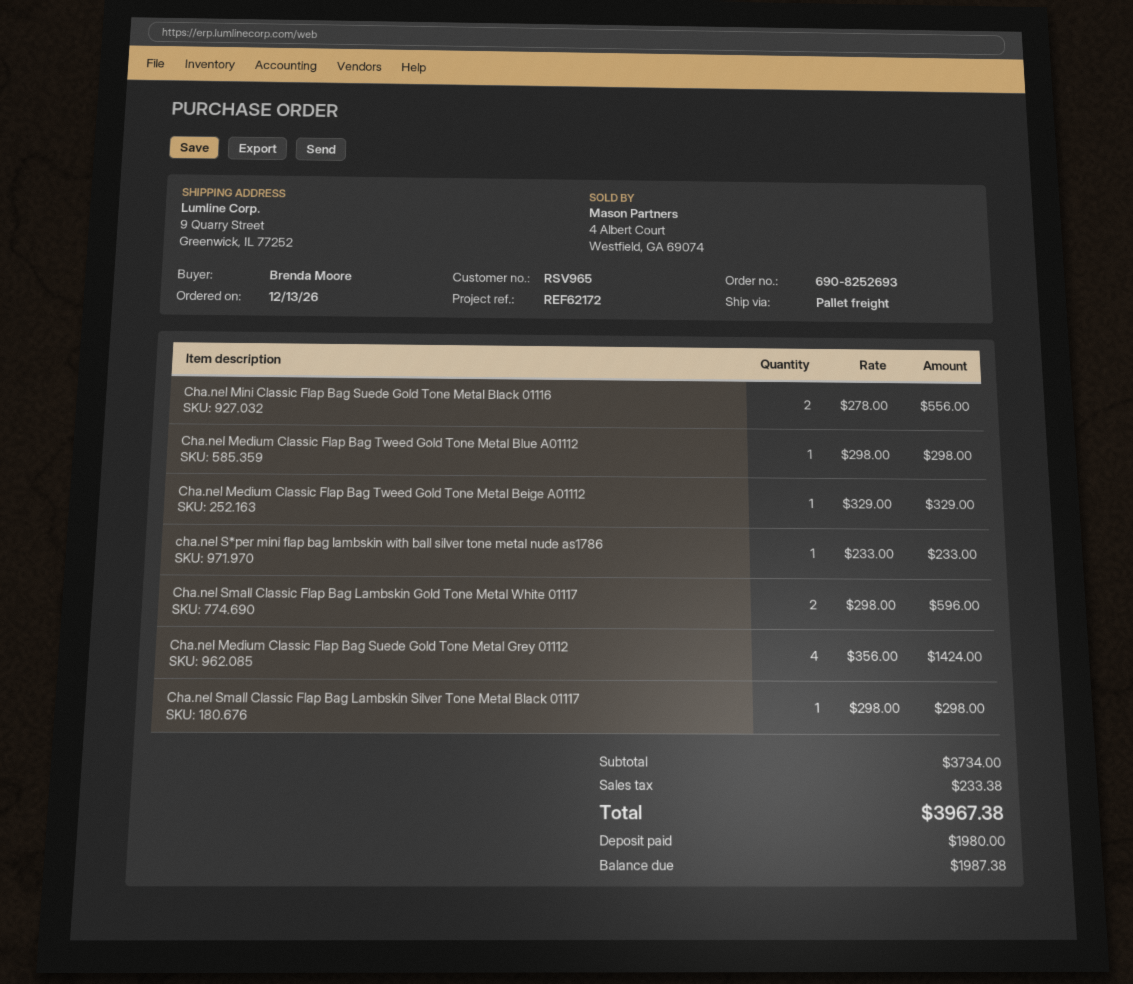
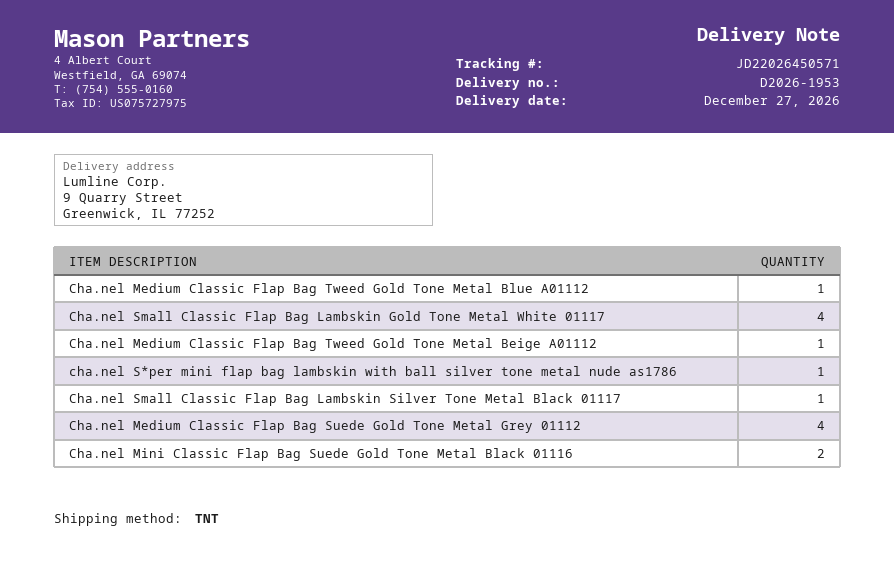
shipping method: pallet freight -> TNT
Cha.nel Small Classic Flap Bag Lambskin Gold Tone Metal White 01117: 2 -> 4

